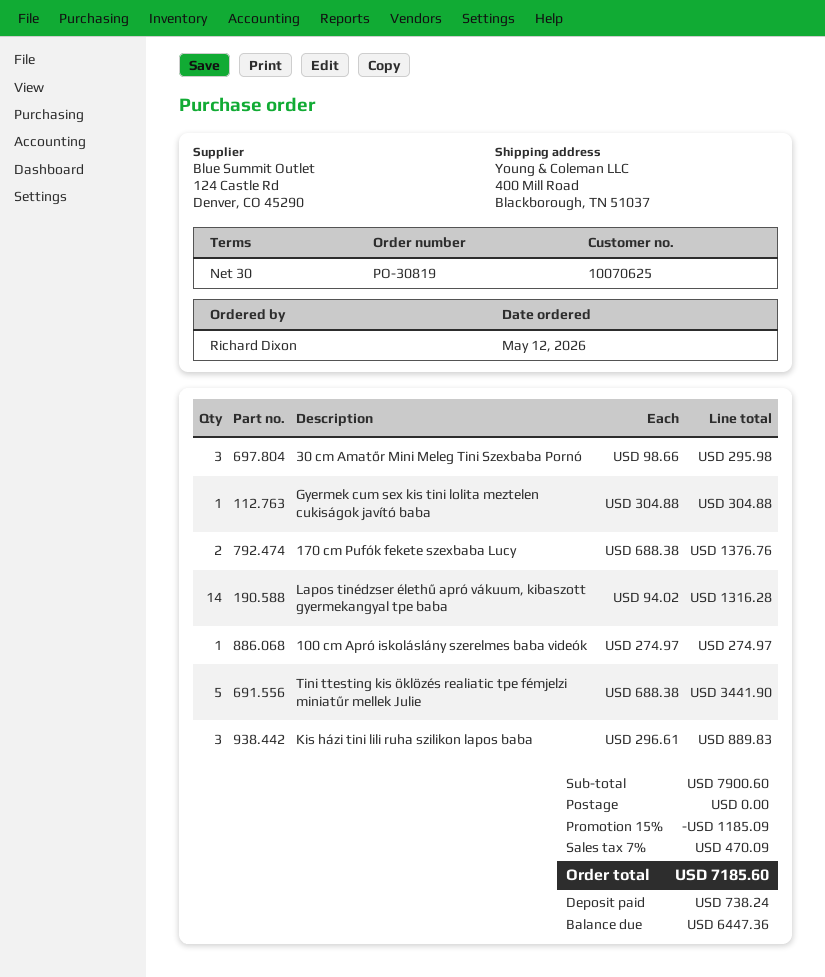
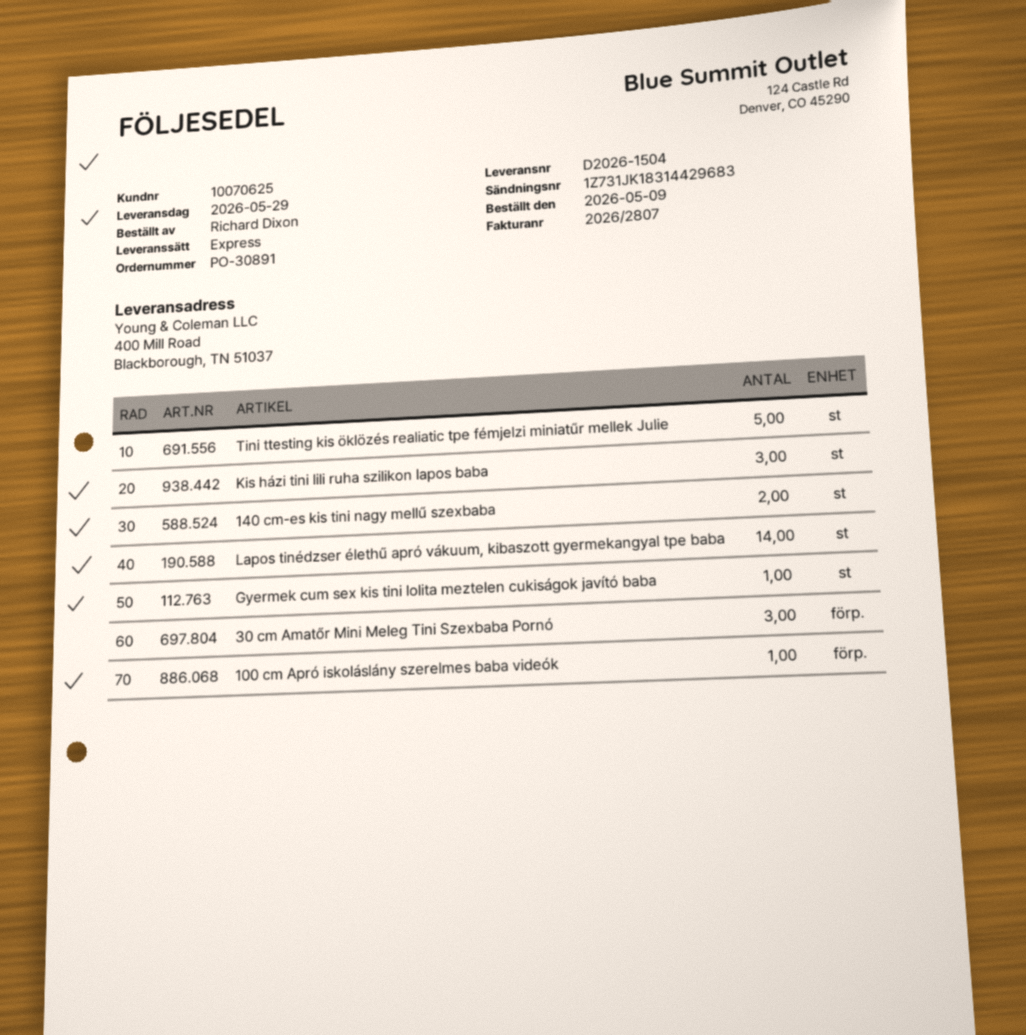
order number: PO-30819 -> PO-30891
order date: 2026-05-12 -> 2026-05-09
170 cm Pufók fekete szexbaba Lucy: 2 -> none
140 cm-es kis tini nagy mellű szexbaba: none -> 2

